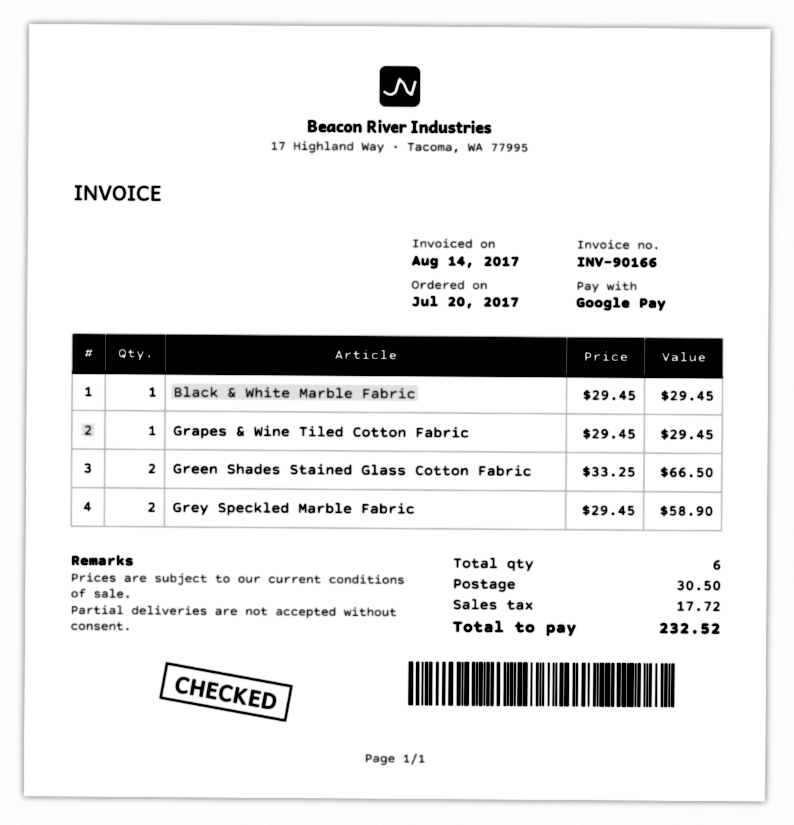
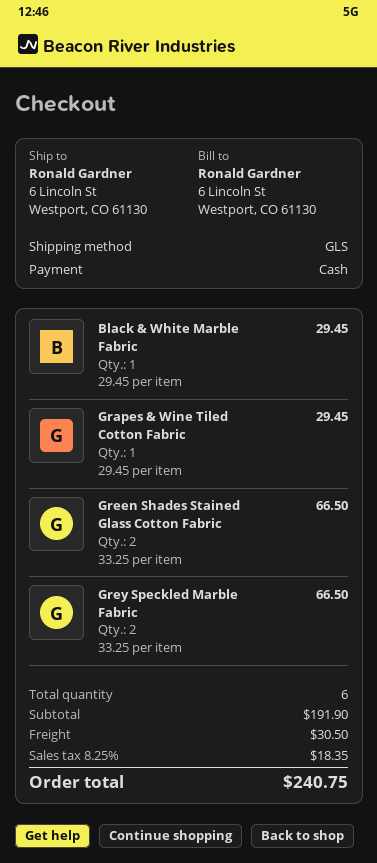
payment method: Google Pay -> cash
Grey Speckled Marble Fabric: 2 x 29.45 = 58.90 -> 2 x 33.25 = 66.50
tax: 17.72 -> 18.35
total: 232.52 -> 240.75

